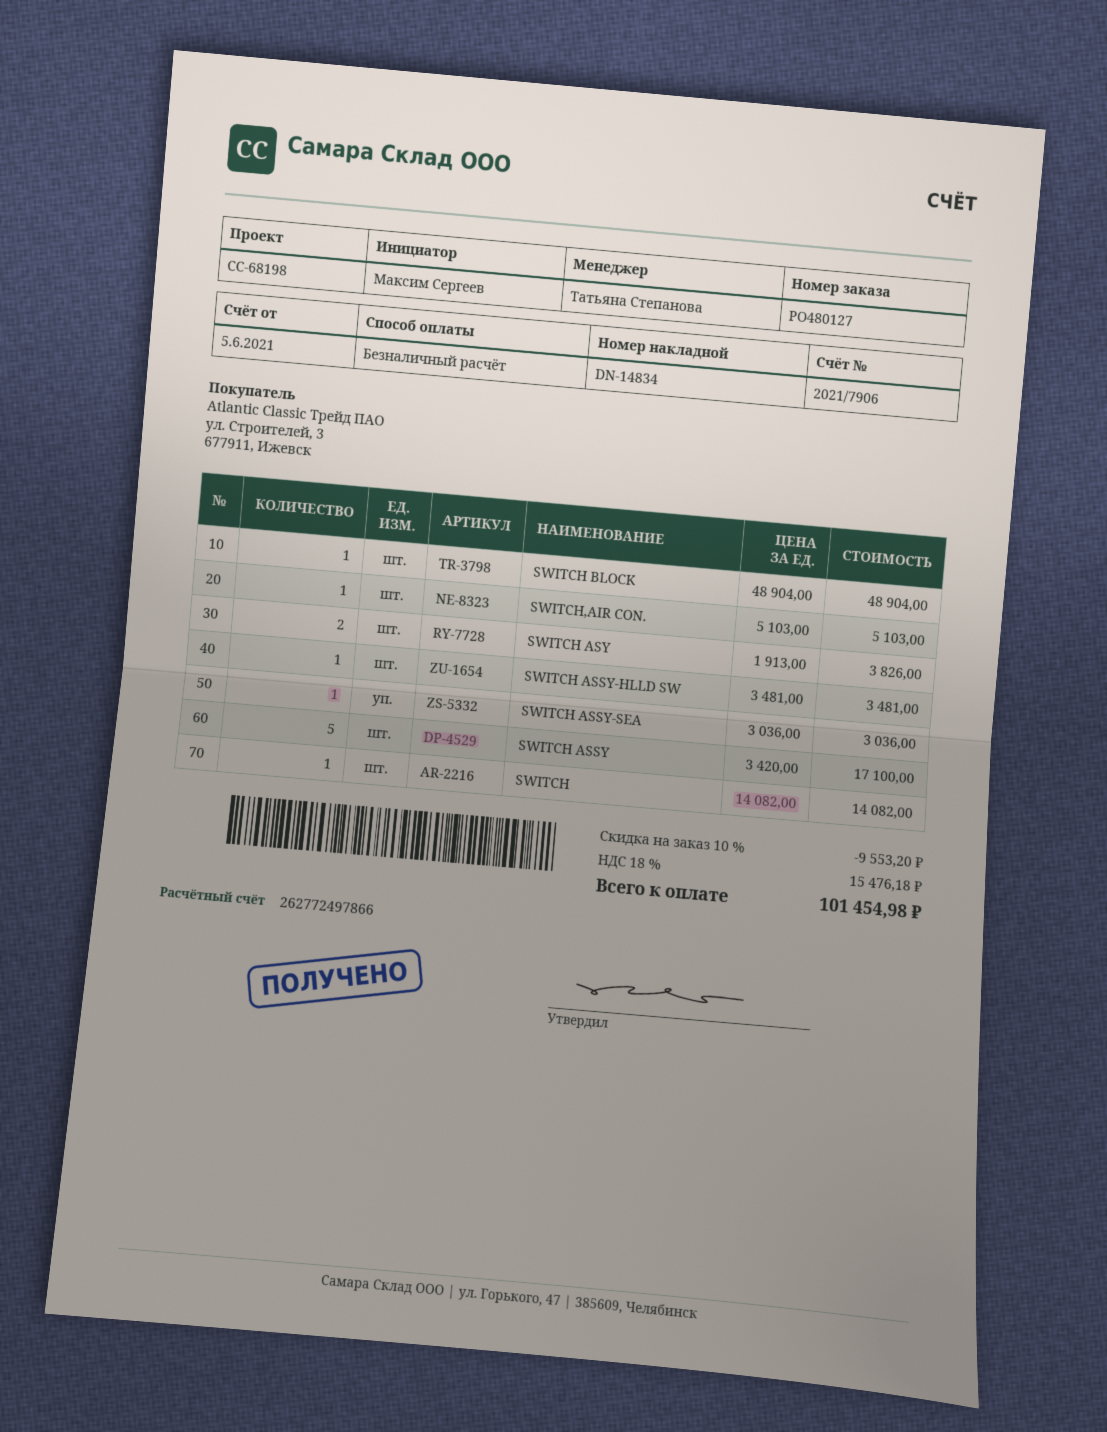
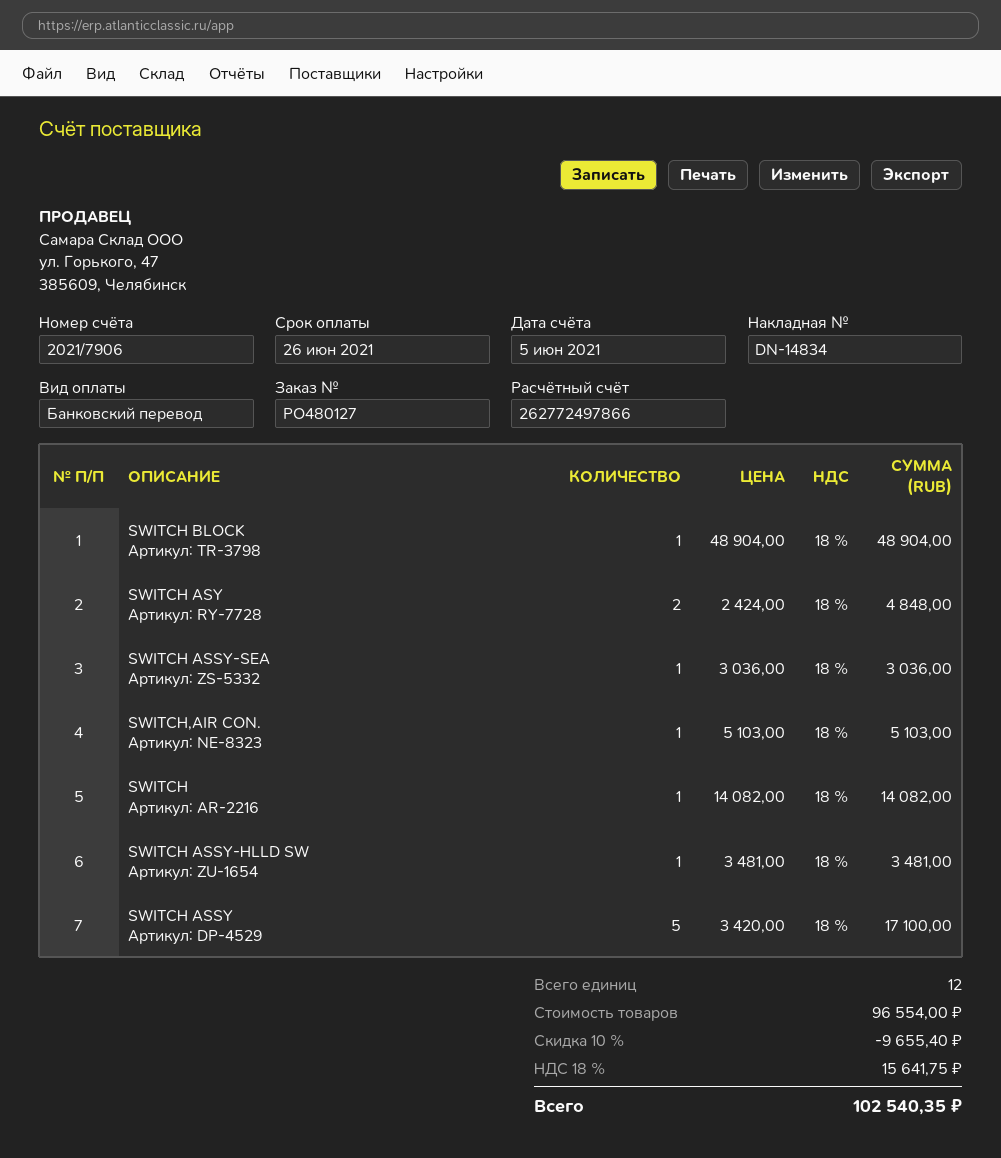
SWITCH ASY: 2 x 1913.00 = 3826.00 -> 2 x 2424.00 = 4848.00
discount: 10% = 9553.20 -> 10% = 9655.40
tax: 18% = 15476.18 -> 18% = 15641.75
total: 101454.98 -> 102540.35

